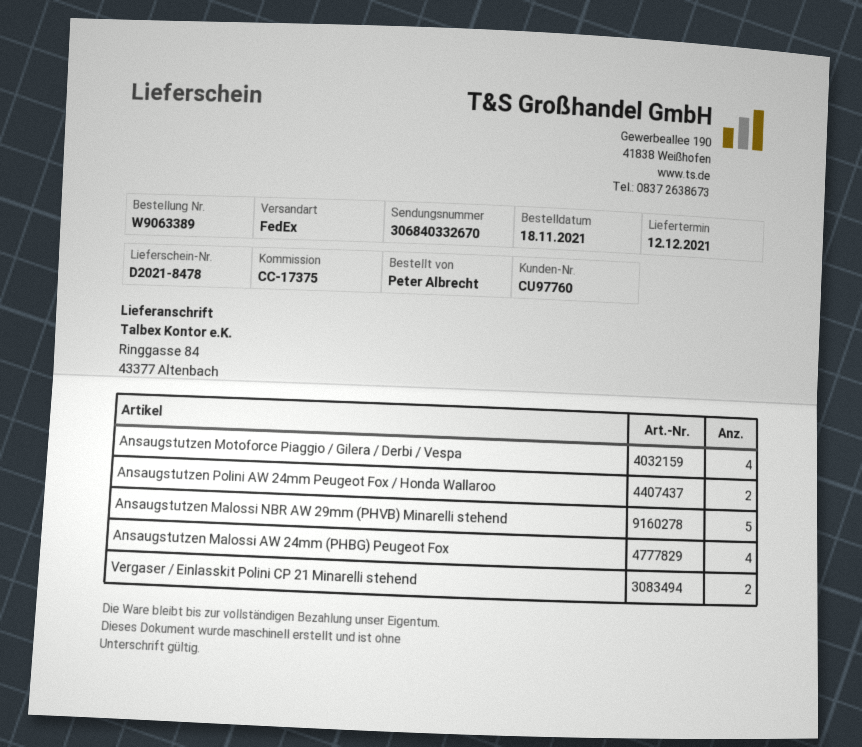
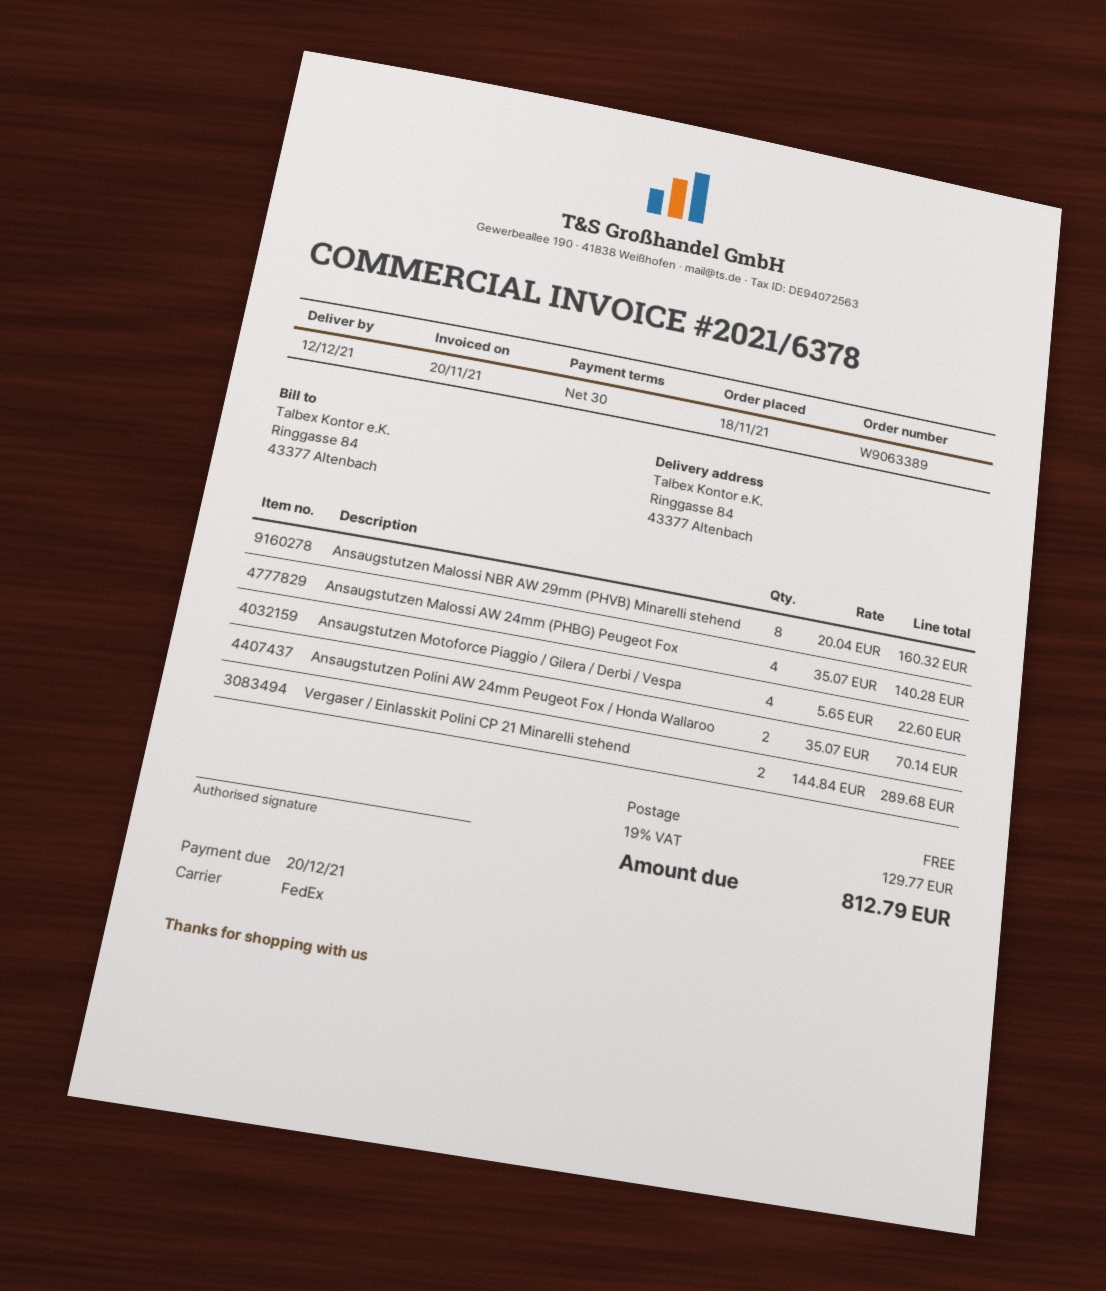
Ansaugstutzen Malossi NBR AW 29mm (PHVB) Minarelli stehend: 5 -> 8

